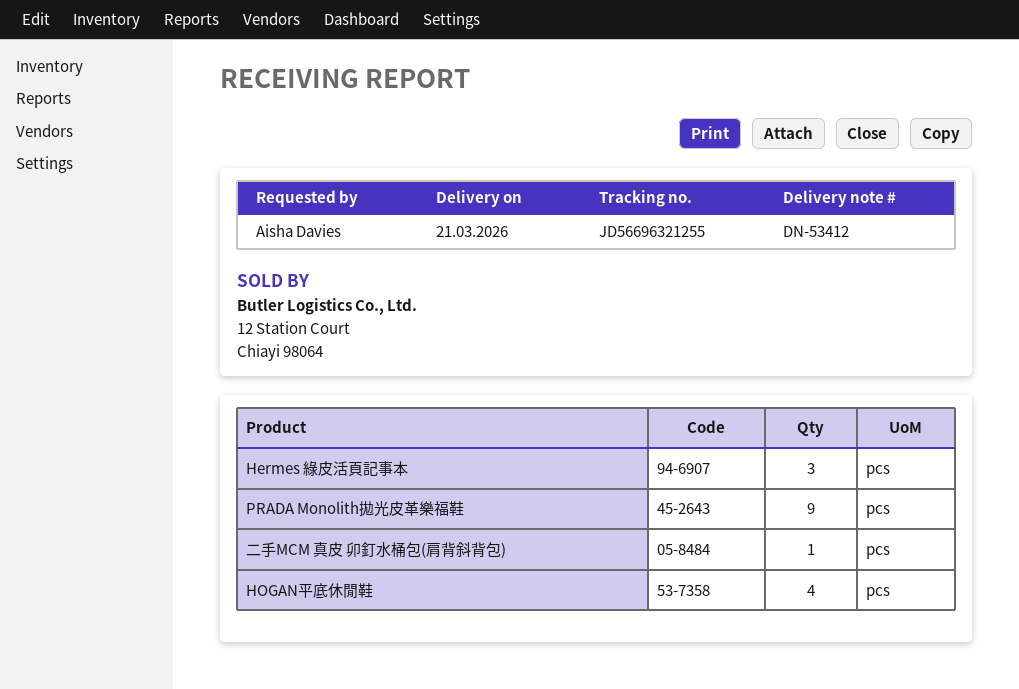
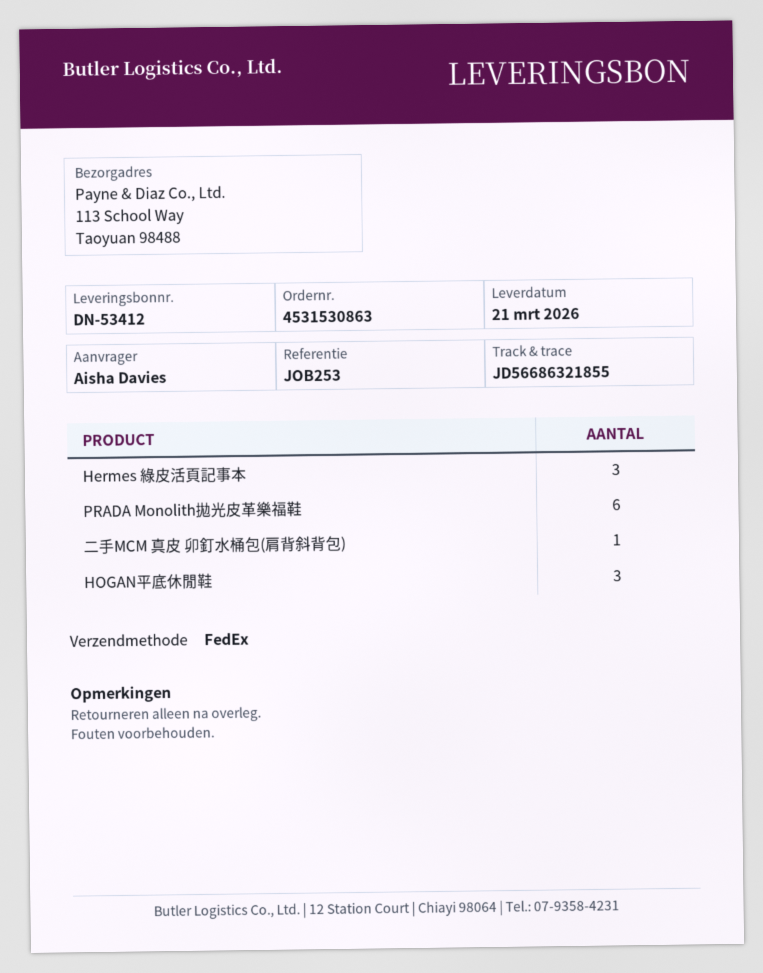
tracking number: JD56696321255 -> JD56686321855
PRADA Monolith拋光皮革樂福鞋: 9 -> 6
HOGAN平底休閒鞋: 4 -> 3

